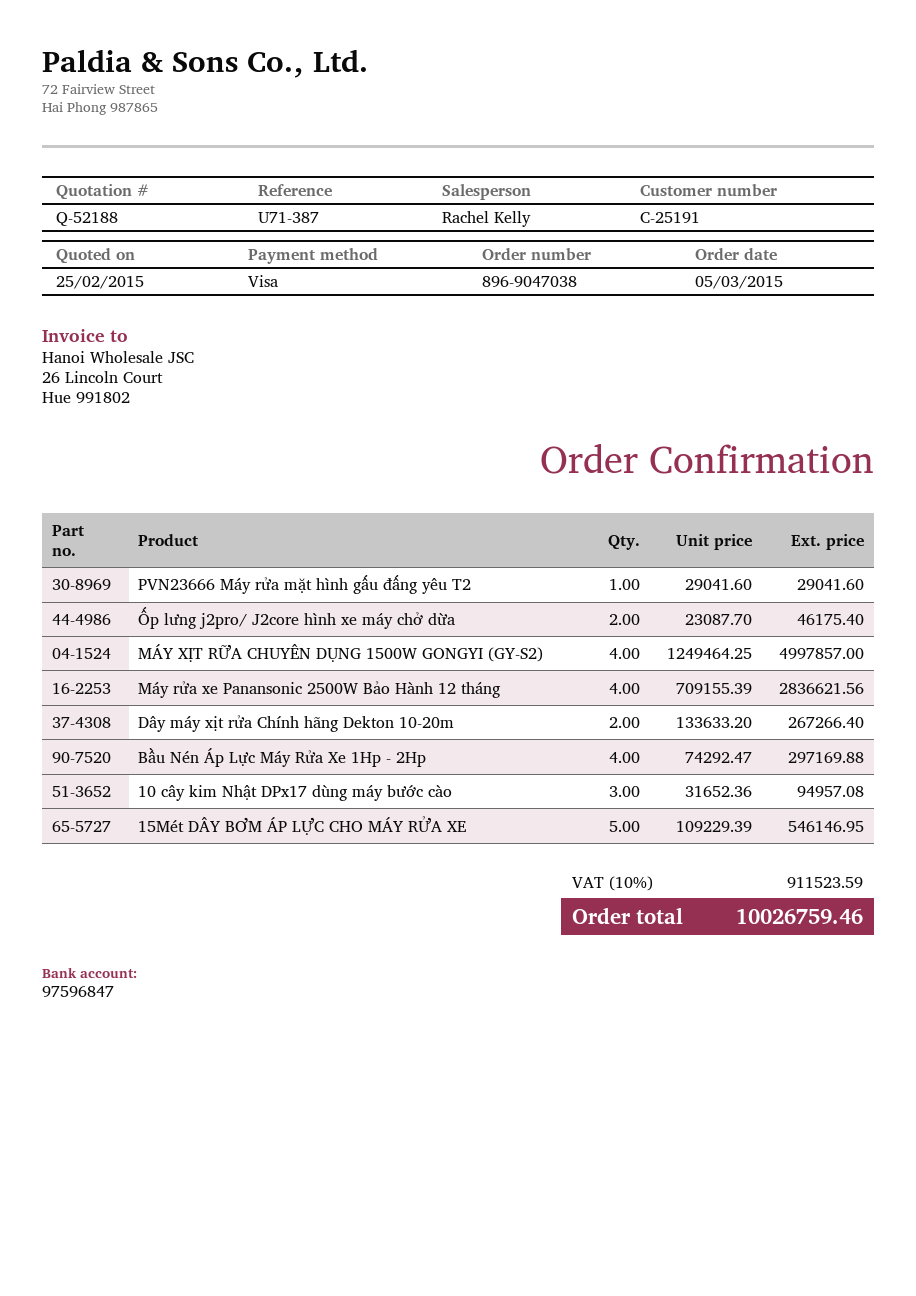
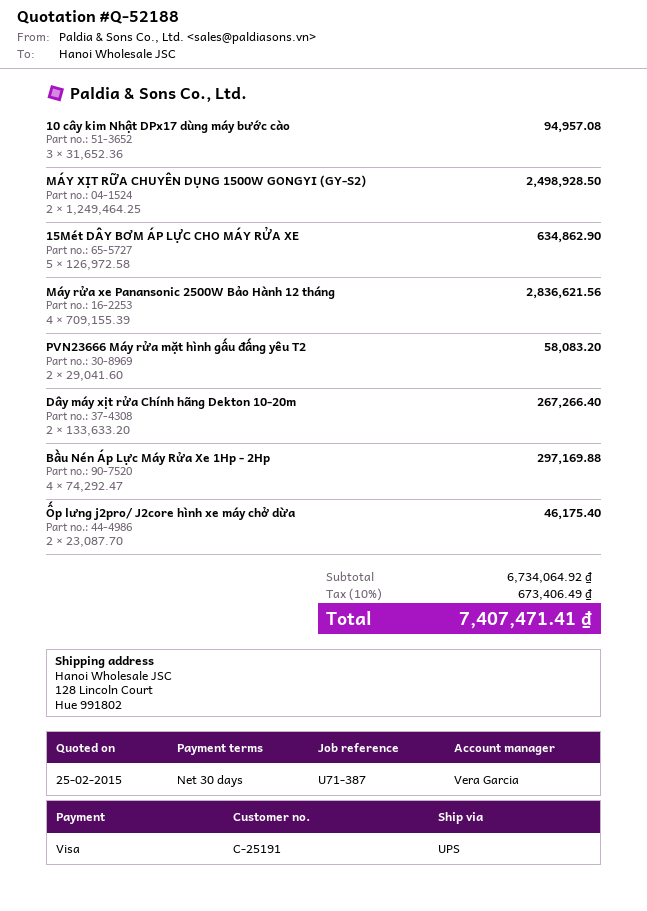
sales rep: Rachel Kelly -> Vera Garcia
PVN23666 Máy rửa mặt hình gấu đấng yêu T2: 1 x 29041.60 = 29041.60 -> 2 x 29041.60 = 58083.20
MÁY XỊT RỮA CHUYÊN DỤNG 1500W GONGYI (GY-S2): 4 x 1249464.25 = 4997857.00 -> 2 x 1249464.25 = 2498928.50
15Mét DÂY BƠM ÁP LỰC CHO MÁY RỬA XE: 5 x 109229.39 = 546146.95 -> 5 x 126972.58 = 634862.90
tax: 10% = 911523.59 -> 10% = 673406.49
total: 10026759.46 -> 7407471.41

